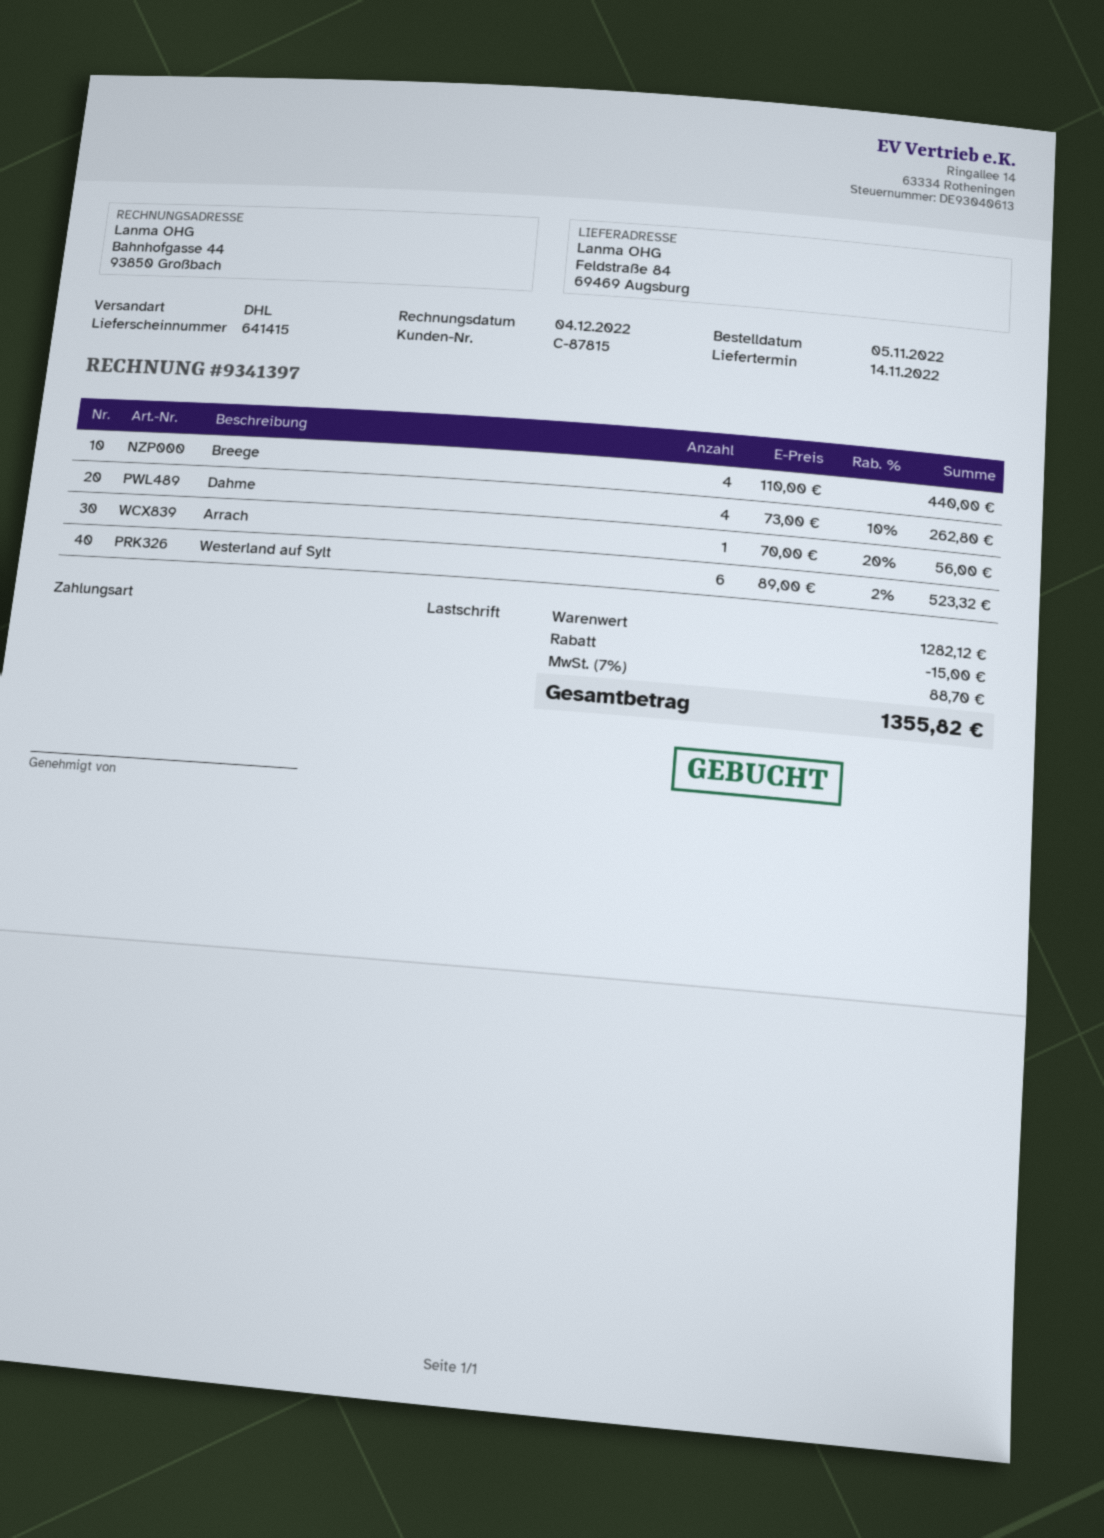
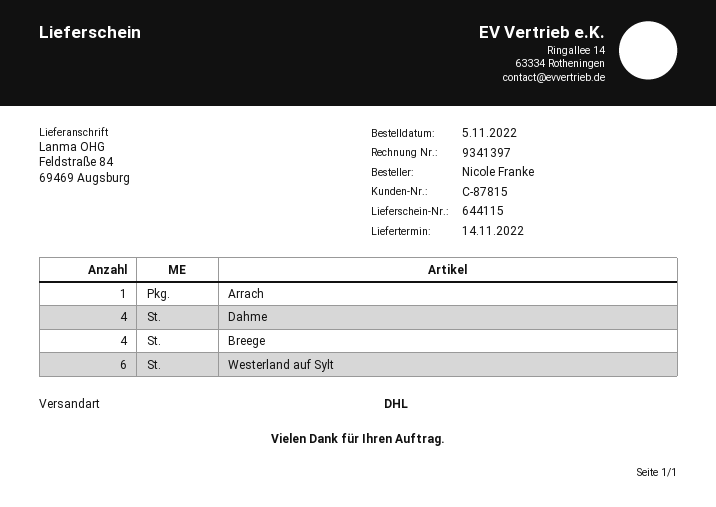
delivery note number: 641415 -> 644115

